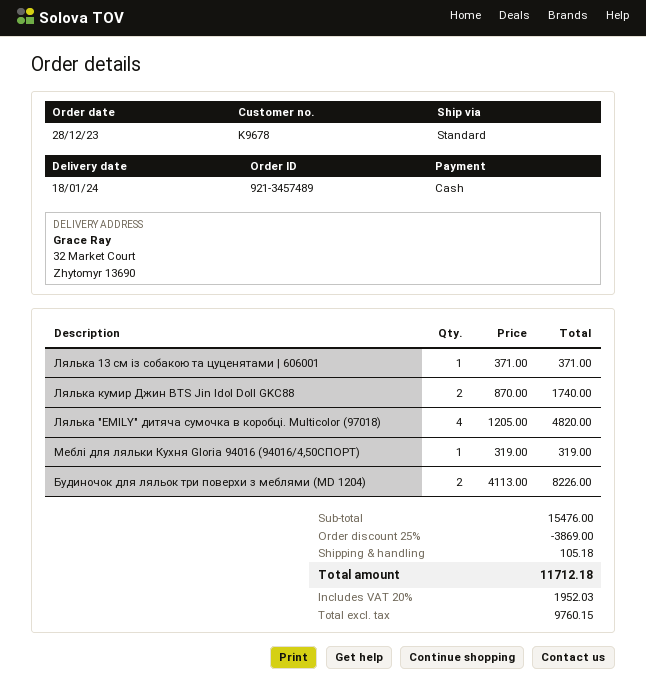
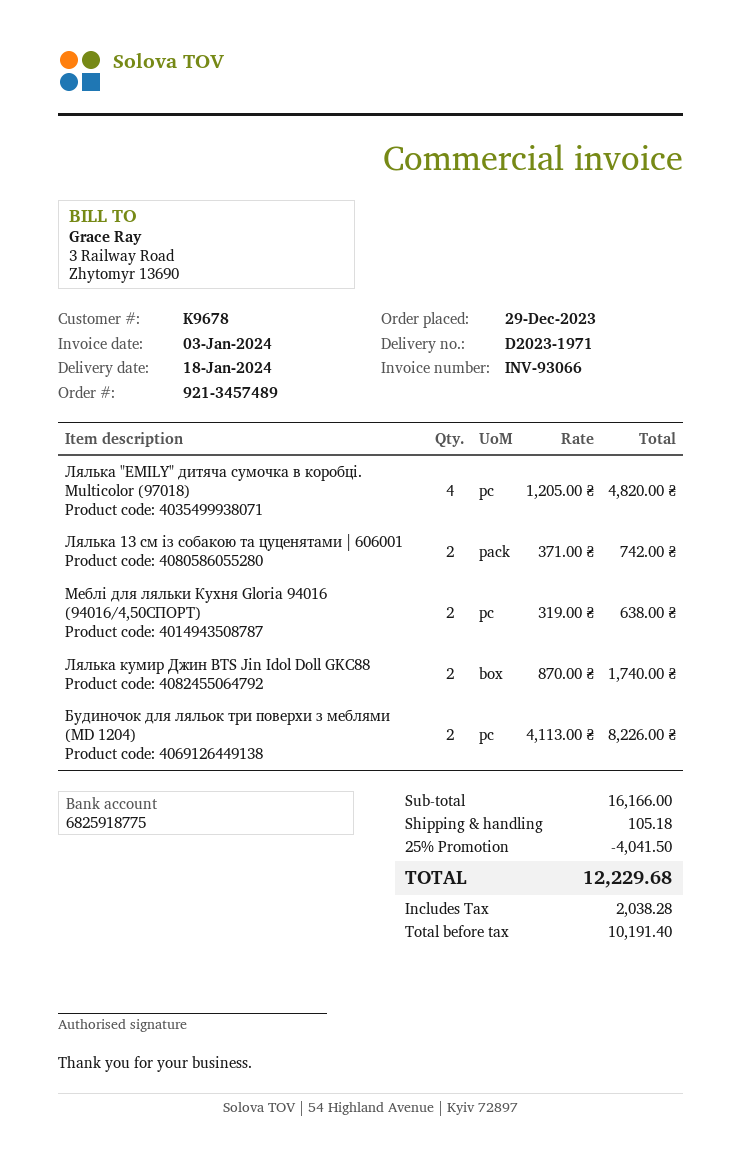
order date: 2023-12-28 -> 2023-12-29
Лялька 13 см із собакою та цуценятами | 606001: 1 x 371.00 = 371.00 -> 2 x 371.00 = 742.00
Меблі для ляльки Кухня Gloria 94016 (94016/4,50СПОРТ): 1 x 319.00 = 319.00 -> 2 x 319.00 = 638.00
subtotal: 15476.00 -> 16166.00
discount: 25% = 3869.00 -> 25% = 4041.50
net: 9760.15 -> 10191.40
tax: 1952.03 -> 2038.28
total: 11712.18 -> 12229.68

